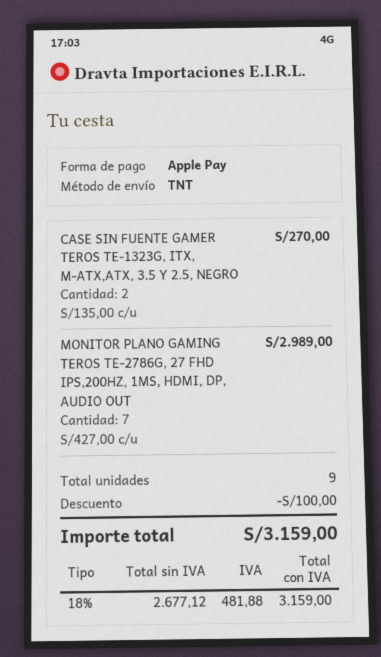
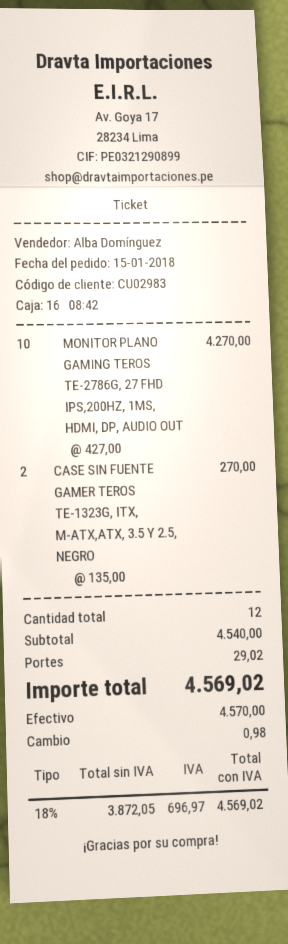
payment method: Apple Pay -> cash
MONITOR PLANO GAMING TEROS TE-2786G, 27 FHD IPS,200HZ, 1MS, HDMI, DP, AUDIO OUT: 7 x 427.00 = 2989.00 -> 10 x 427.00 = 4270.00
total quantity: 9 -> 12
discount: 100.00 -> none
shipping: none -> 29.02
net: 2677.12 -> 3872.05
tax: 18% = 481.88 -> 18% = 696.97
total: 3159.00 -> 4569.02

